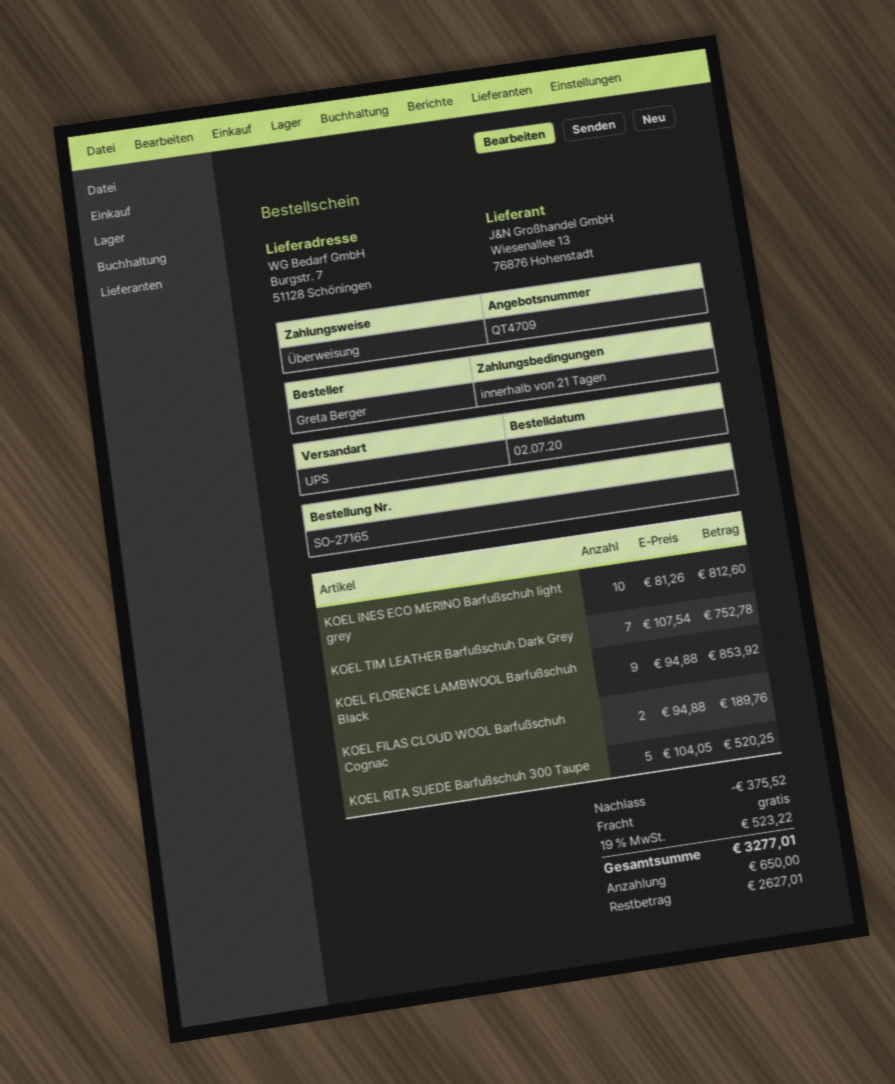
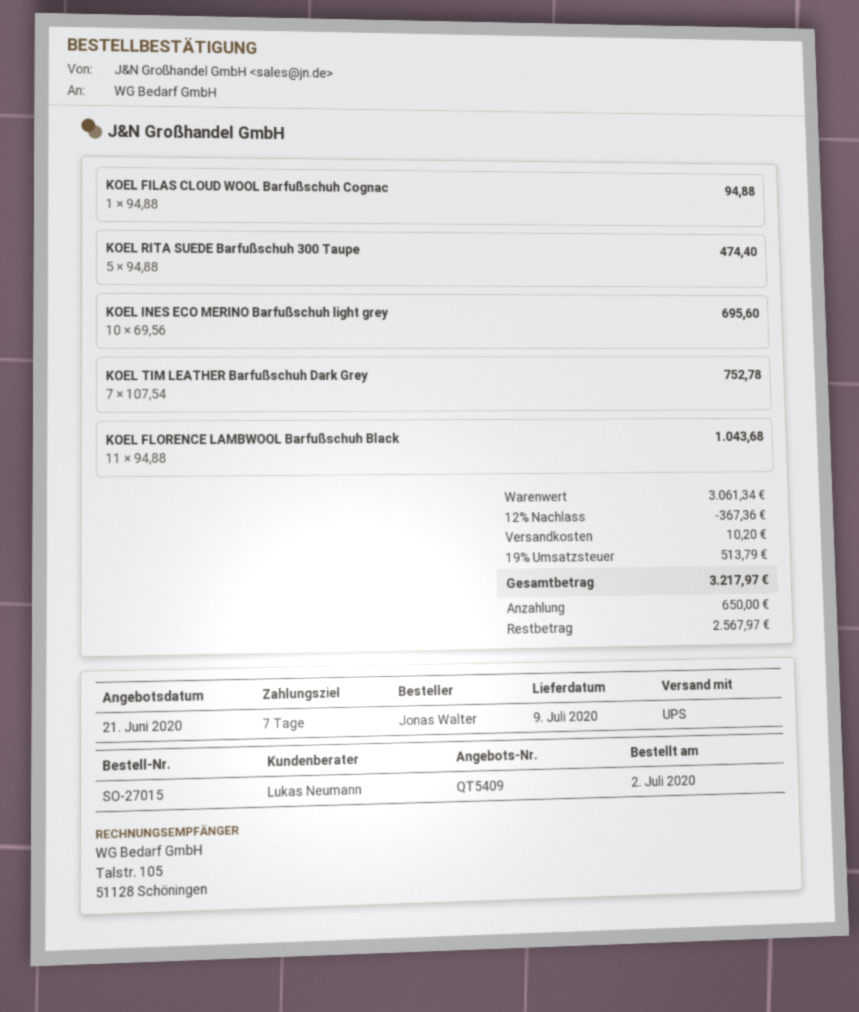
quote number: QT4709 -> QT5409
order number: SO-27165 -> SO-27015
payment terms: 21 days -> 7 days
ordered by: Greta Berger -> Jonas Walter
KOEL INES ECO MERINO Barfußschuh light grey: 10 x 81.26 = 812.60 -> 10 x 69.56 = 695.60
KOEL FLORENCE LAMBWOOL Barfußschuh Black: 9 x 94.88 = 853.92 -> 11 x 94.88 = 1043.68
KOEL FILAS CLOUD WOOL Barfußschuh Cognac: 2 x 94.88 = 189.76 -> 1 x 94.88 = 94.88
KOEL RITA SUEDE Barfußschuh 300 Taupe: 5 x 104.05 = 520.25 -> 5 x 94.88 = 474.40
discount: 375.52 -> 367.36
shipping: 0.00 -> 10.20
tax: 19% = 523.22 -> 19% = 513.79
total: 3277.01 -> 3217.97
balance: 2627.01 -> 2567.97

